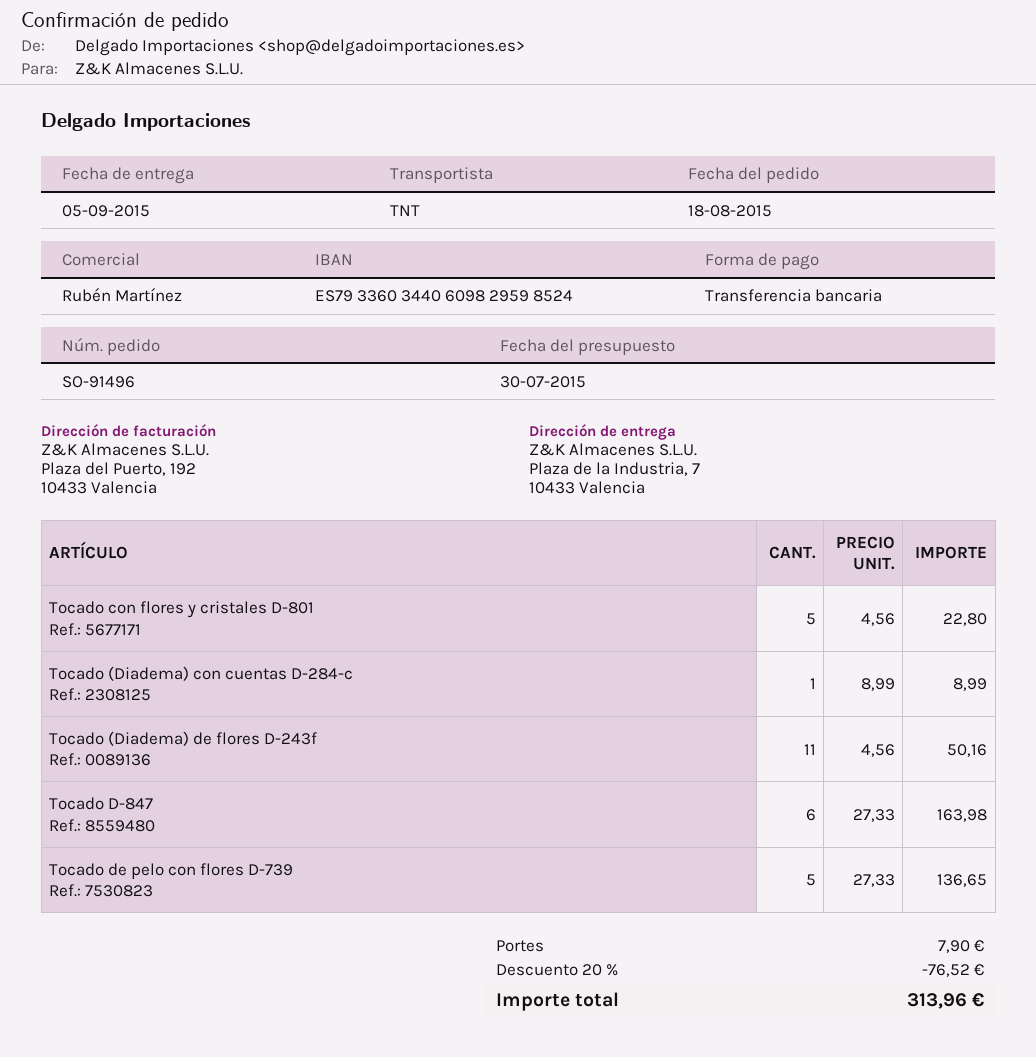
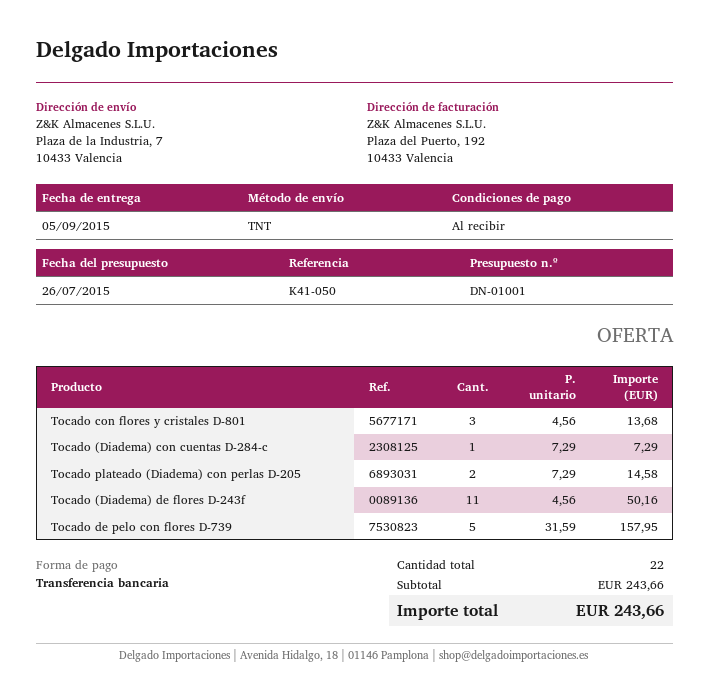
quote date: 2015-07-30 -> 2015-07-26
Tocado con flores y cristales D-801: 5 x 4.56 = 22.80 -> 3 x 4.56 = 13.68
Tocado (Diadema) con cuentas D-284-c: 1 x 8.99 = 8.99 -> 1 x 7.29 = 7.29
Tocado D-847: 6 x 27.33 = 163.98 -> none
Tocado de pelo con flores D-739: 5 x 27.33 = 136.65 -> 5 x 31.59 = 157.95
Tocado plateado (Diadema) con perlas D-205: none -> 2 x 7.29 = 14.58
discount: 20% = 76.52 -> none
shipping: 7.90 -> none
total: 313.96 -> 243.66

